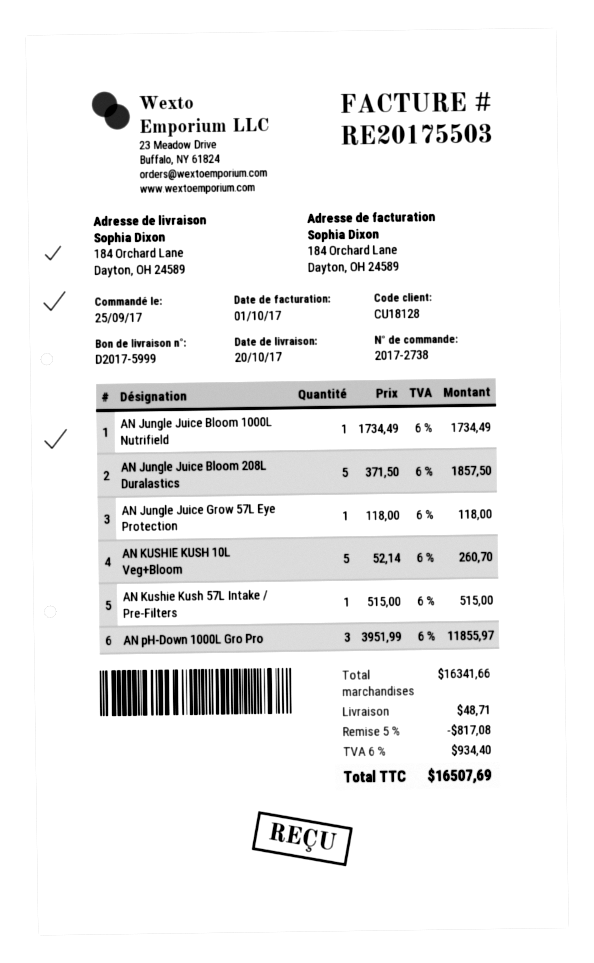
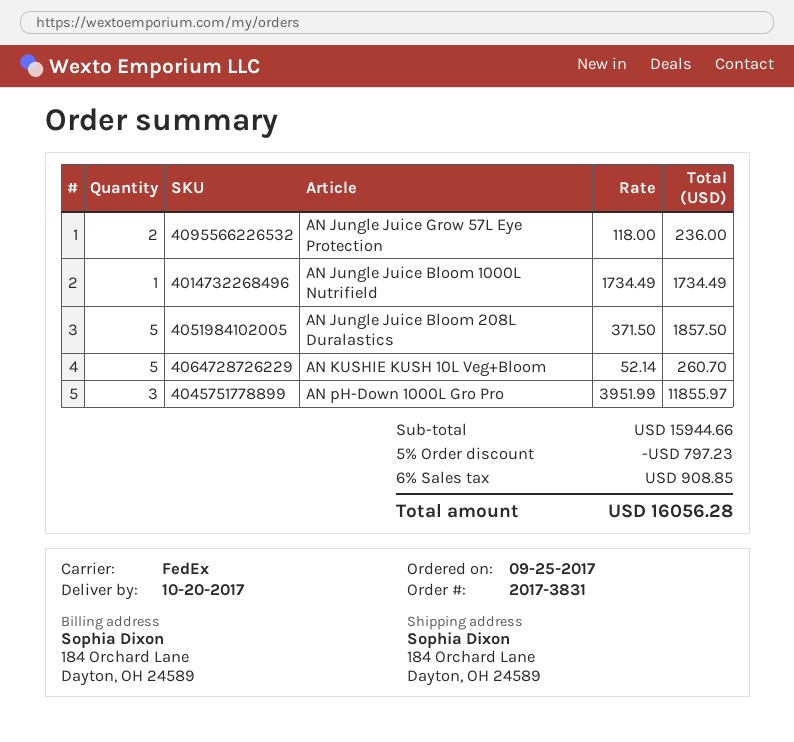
order number: 2017-2738 -> 2017-3831
AN Jungle Juice Grow 57L Eye Protection: 1 x 118.00 = 118.00 -> 2 x 118.00 = 236.00
AN Kushie Kush 57L Intake / Pre-Filters: 1 x 515.00 = 515.00 -> none
subtotal: 16341.66 -> 15944.66
discount: 5% = 817.08 -> 5% = 797.23
shipping: 48.71 -> none
tax: 6% = 934.40 -> 6% = 908.85
total: 16507.69 -> 16056.28

